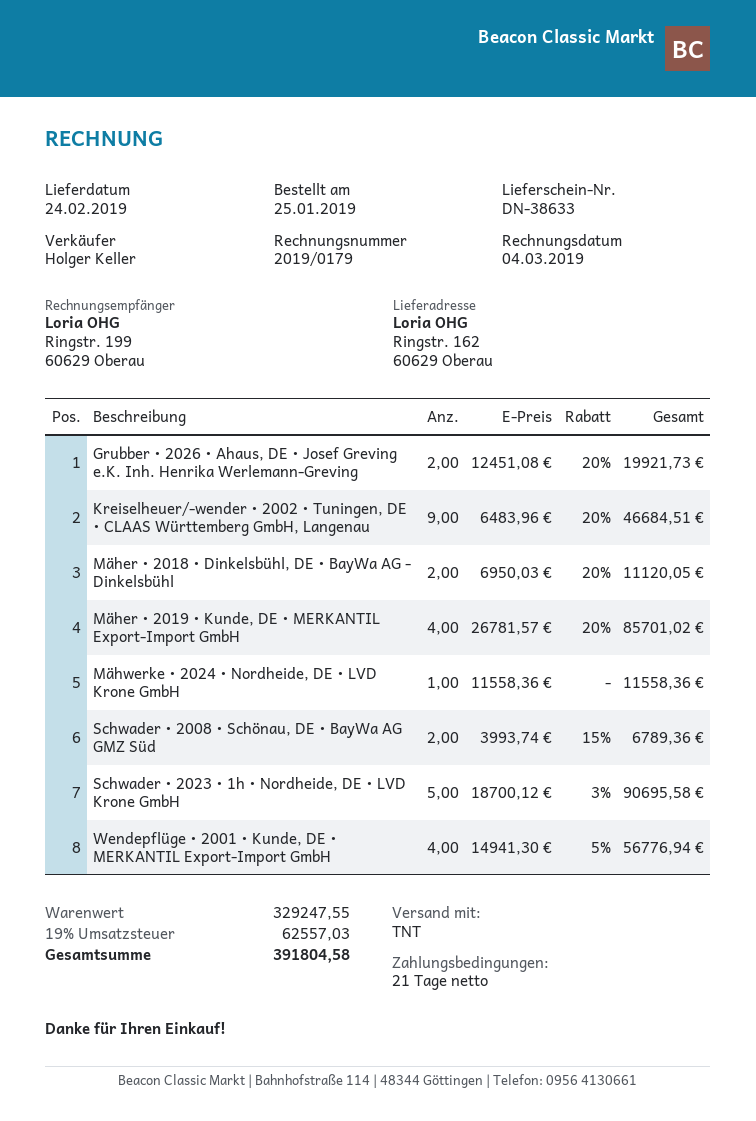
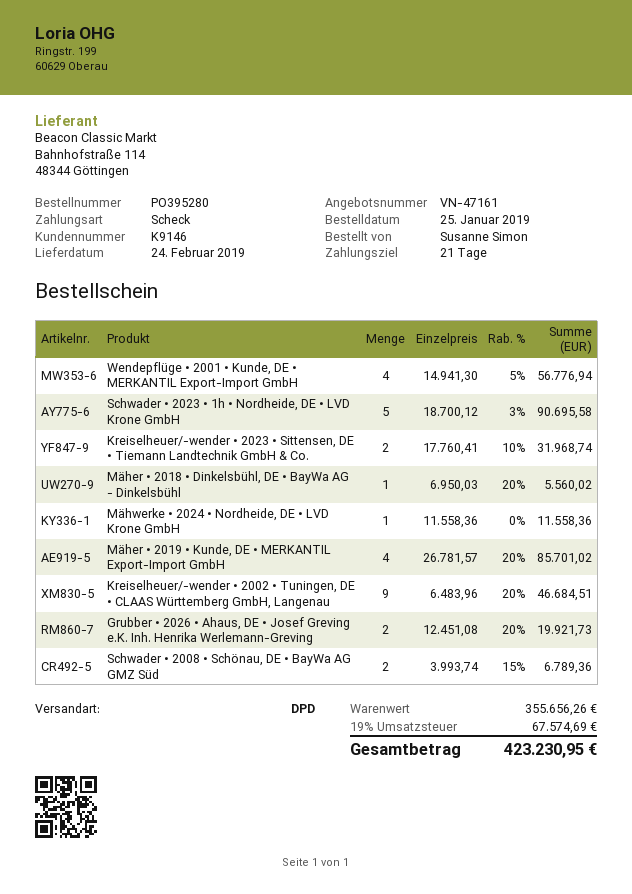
shipping method: TNT -> DPD
Mäher • 2018 • Dinkelsbühl, DE • BayWa AG - Dinkelsbühl: 2 x 6950.03 - 20% = 11120.05 -> 1 x 6950.03 - 20% = 5560.02
Kreiselheuer/-wender • 2023 • Sittensen, DE • Tiemann Landtechnik GmbH & Co.: none -> 2 x 17760.41 - 10% = 31968.74
subtotal: 329247.55 -> 355656.26
tax: 19% = 62557.03 -> 19% = 67574.69
total: 391804.58 -> 423230.95

